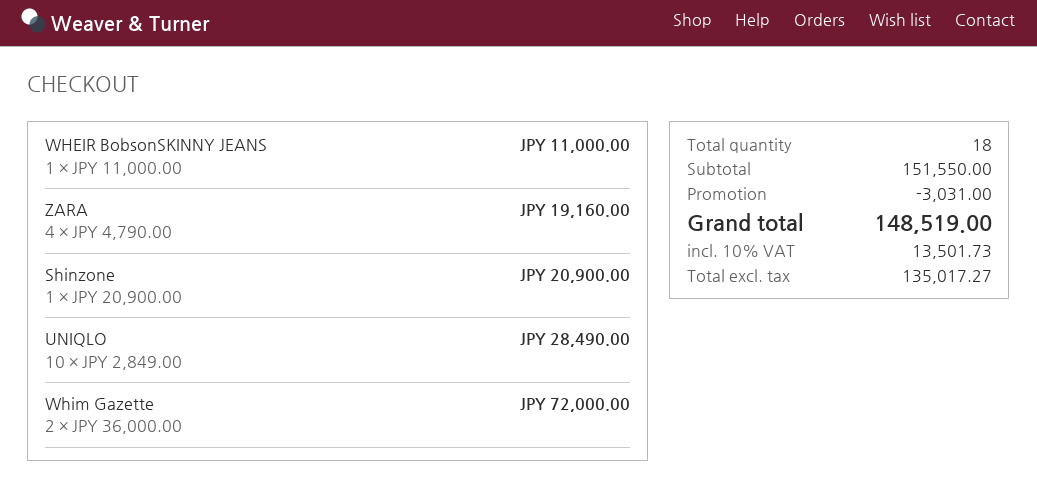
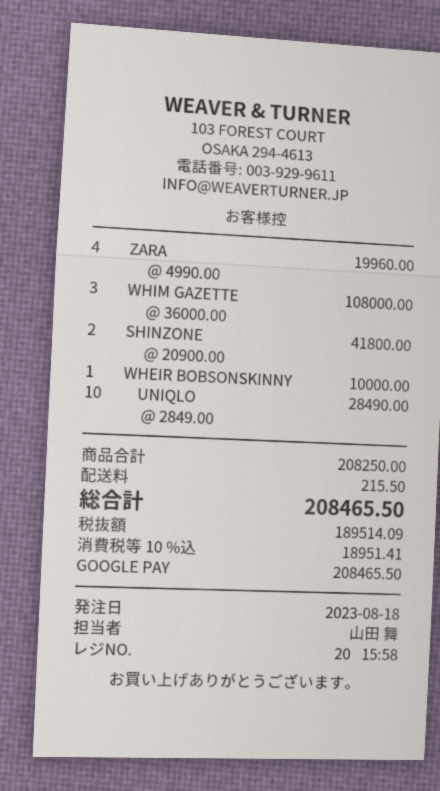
WHEIR BobsonSKINNY JEANS: 1 x 11000.00 = 11000.00 -> 1 x 10000.00 = 10000.00
ZARA: 4 x 4790.00 = 19160.00 -> 4 x 4990.00 = 19960.00
Shinzone: 1 x 20900.00 = 20900.00 -> 2 x 20900.00 = 41800.00
Whim Gazette: 2 x 36000.00 = 72000.00 -> 3 x 36000.00 = 108000.00
subtotal: 151550.00 -> 208250.00
discount: 3031.00 -> none
shipping: none -> 215.50
net: 135017.27 -> 189514.09
tax: 10% = 13501.73 -> 10% = 18951.41
total: 148519.00 -> 208465.50

